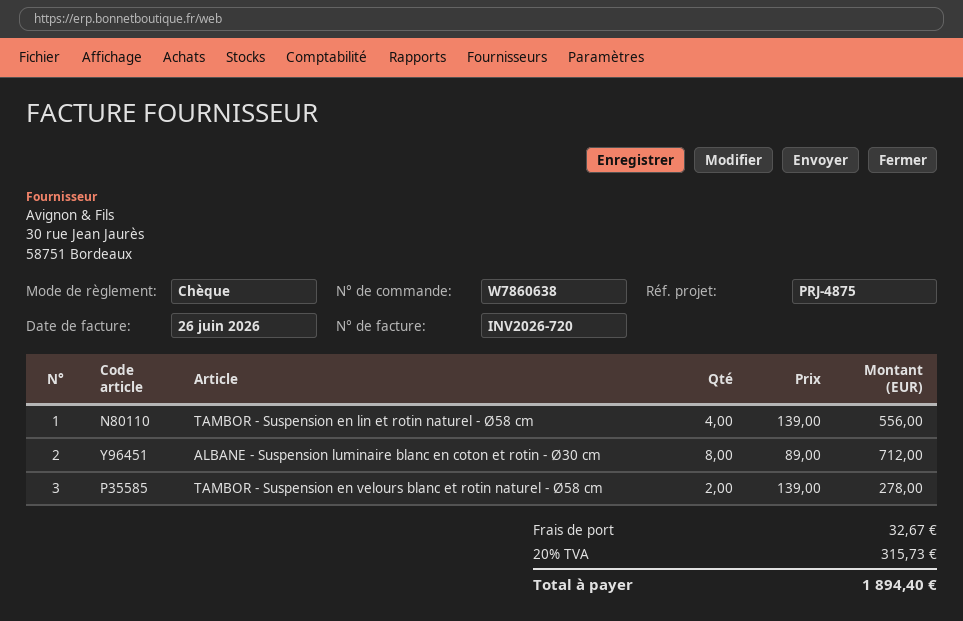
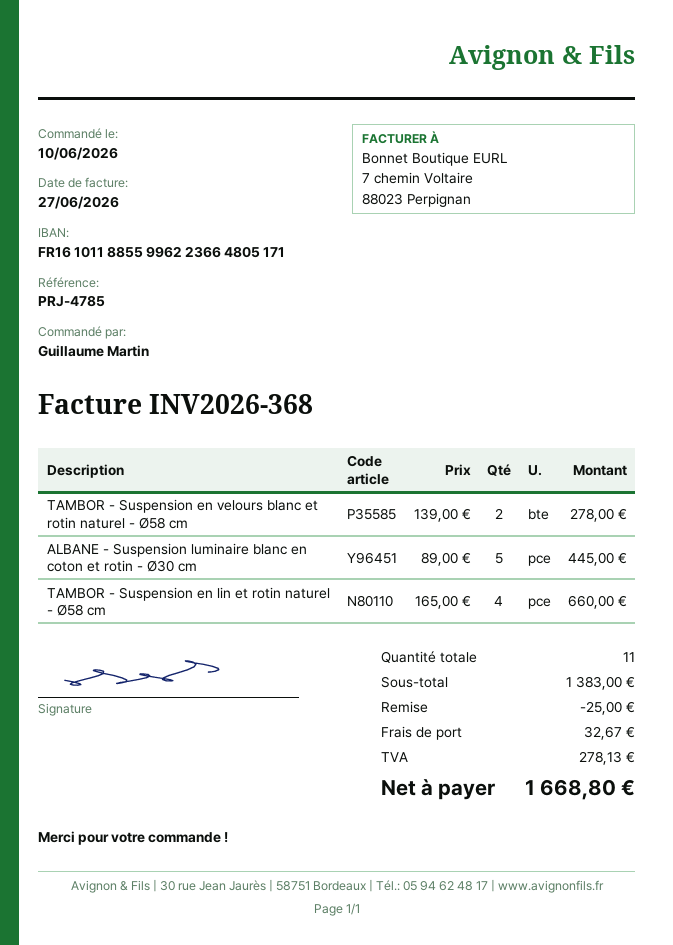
invoice number: INV2026-720 -> INV2026-368
invoice date: 2026-06-26 -> 2026-06-27
reference: PRJ-4875 -> PRJ-4785
TAMBOR - Suspension en lin et rotin naturel - Ø58 cm: 4 x 139.00 = 556.00 -> 4 x 165.00 = 660.00
ALBANE - Suspension luminaire blanc en coton et rotin - Ø30 cm: 8 x 89.00 = 712.00 -> 5 x 89.00 = 445.00
discount: none -> 25.00
tax: 315.73 -> 278.13
total: 1894.40 -> 1668.80

